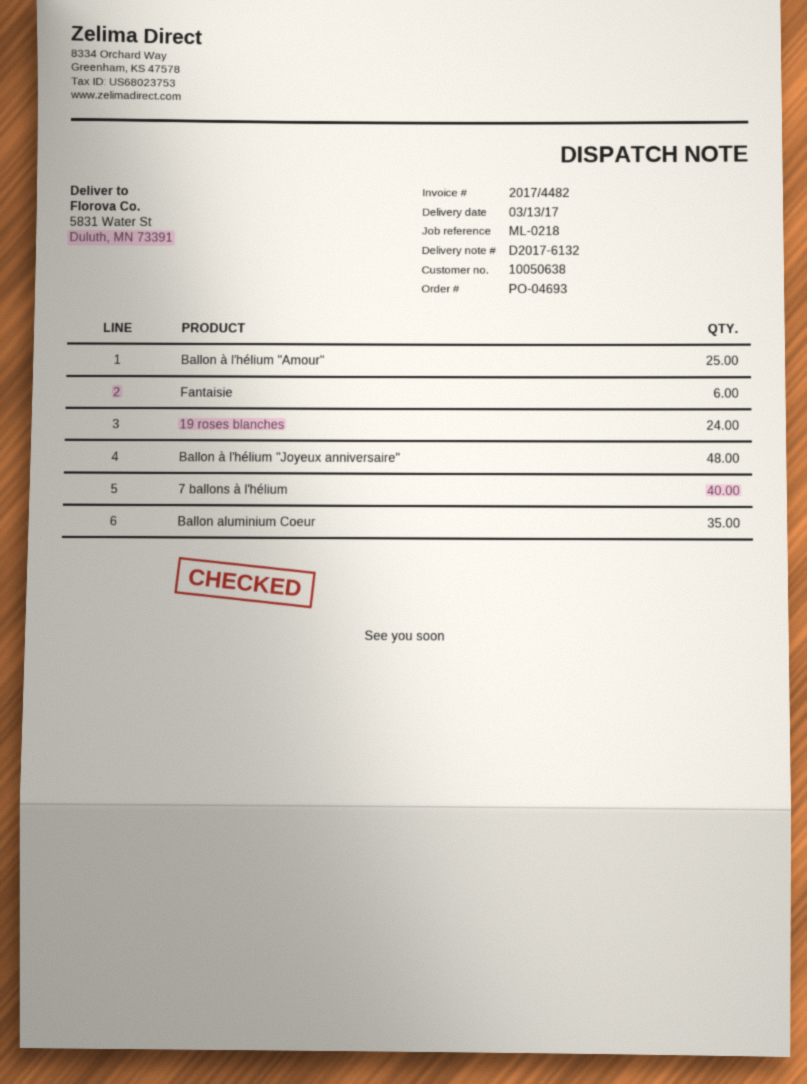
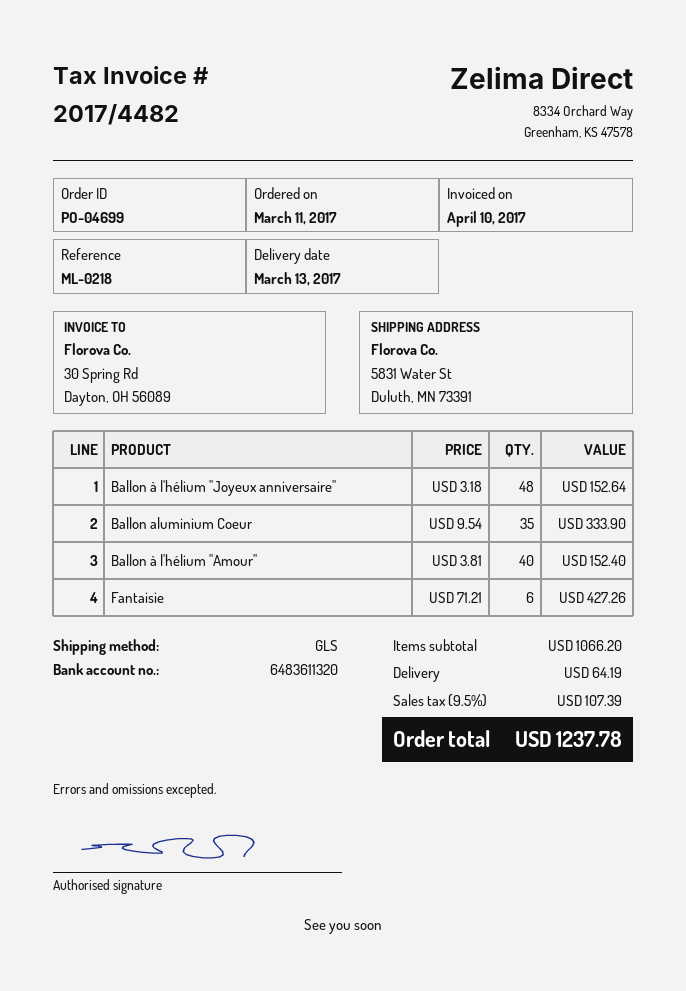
order number: PO-04693 -> PO-04699
Ballon à l'hélium "Amour": 25 -> 40
19 roses blanches: 24 -> none
7 ballons à l'hélium: 40 -> none

